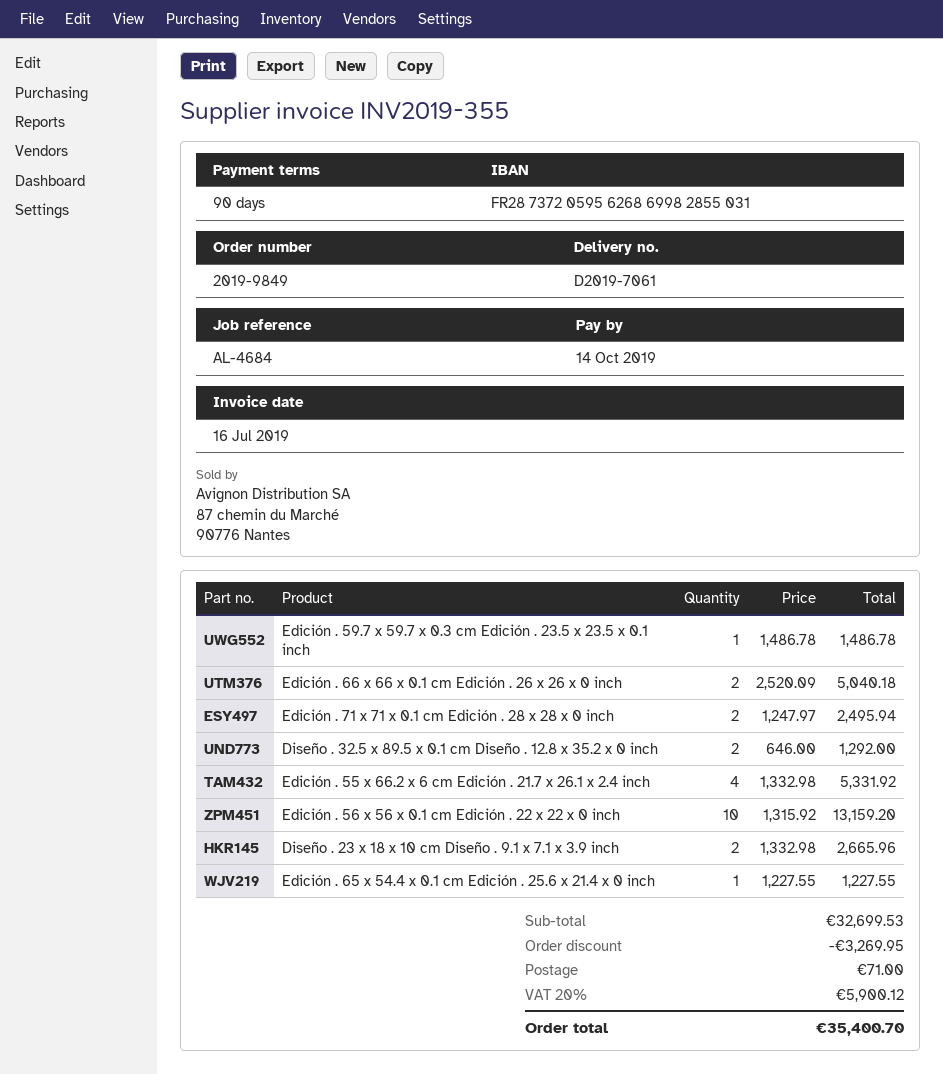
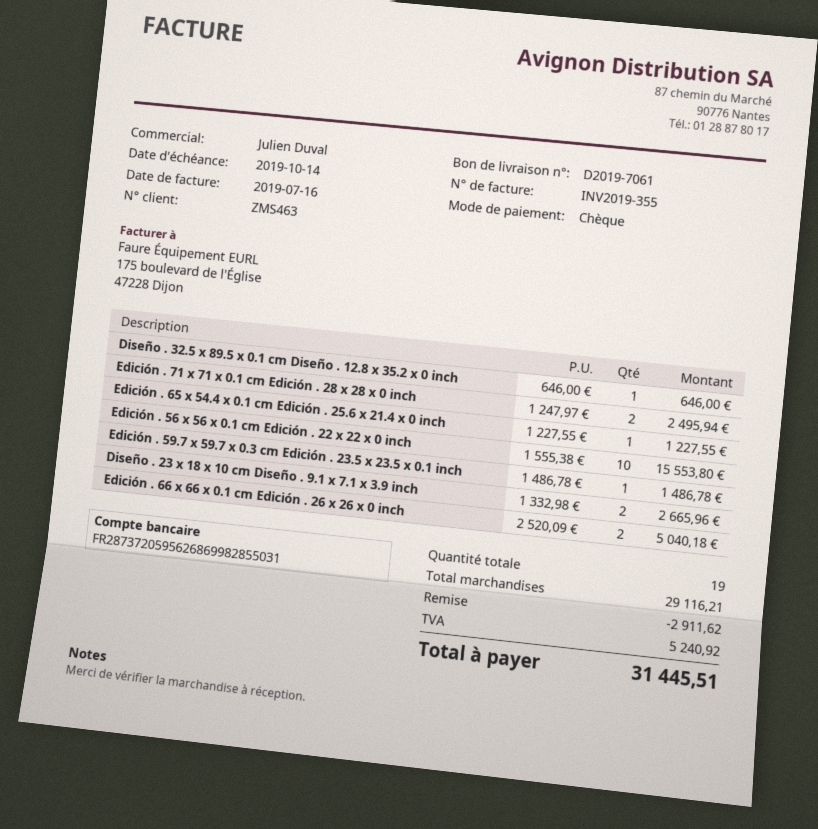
Diseño . 32.5 x 89.5 x 0.1 cm Diseño . 12.8 x 35.2 x 0 inch: 2 x 646.00 = 1292.00 -> 1 x 646.00 = 646.00
Edición . 55 x 66.2 x 6 cm Edición . 21.7 x 26.1 x 2.4 inch: 4 x 1332.98 = 5331.92 -> none
Edición . 56 x 56 x 0.1 cm Edición . 22 x 22 x 0 inch: 10 x 1315.92 = 13159.20 -> 10 x 1555.38 = 15553.80
subtotal: 32699.53 -> 29116.21
discount: 3269.95 -> 2911.62
shipping: 71.00 -> none
tax: 5900.12 -> 5240.92
total: 35400.70 -> 31445.51

